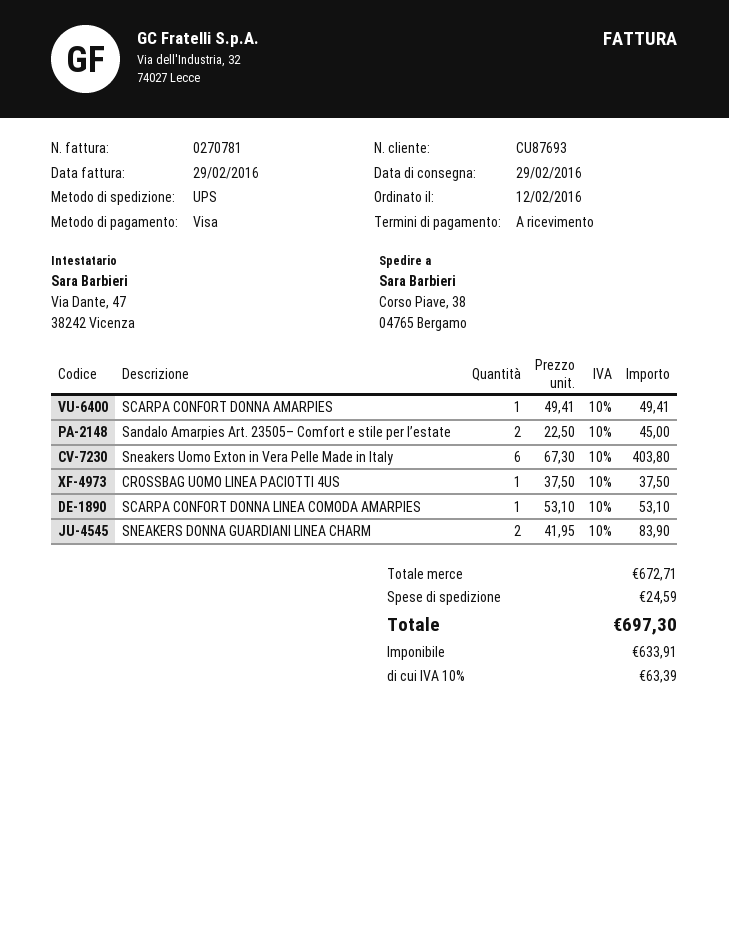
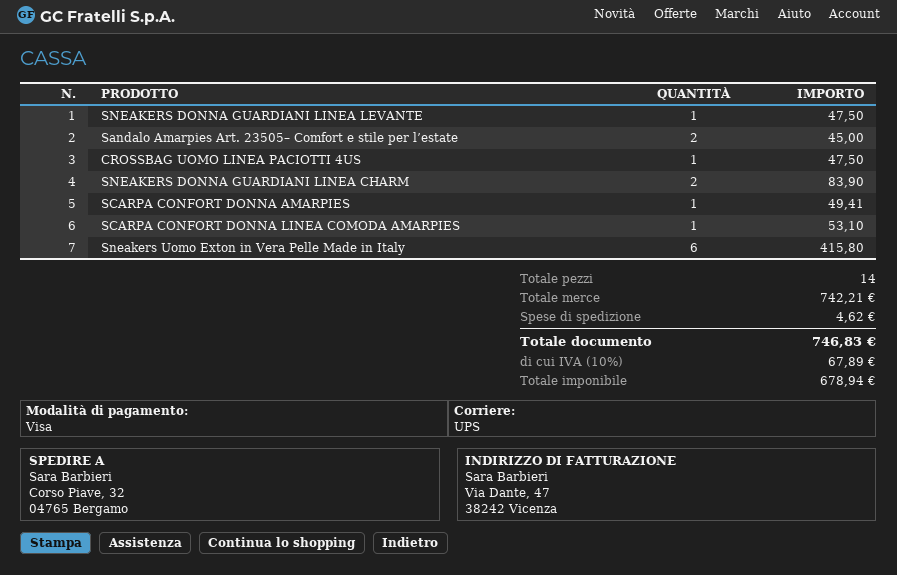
ship to: Corso Piave, 38, 04765 Bergamo -> Corso Piave, 32, 04765 Bergamo
Sneakers Uomo Exton in Vera Pelle Made in Italy: 6 for 403.80 -> 6 for 415.80
CROSSBAG UOMO LINEA PACIOTTI 4US: 1 for 37.50 -> 1 for 47.50
SNEAKERS DONNA GUARDIANI LINEA LEVANTE: none -> 1 for 47.50
subtotal: 672.71 -> 742.21
shipping: 24.59 -> 4.62
net: 633.91 -> 678.94
tax: 10% = 63.39 -> 10% = 67.89
total: 697.30 -> 746.83

